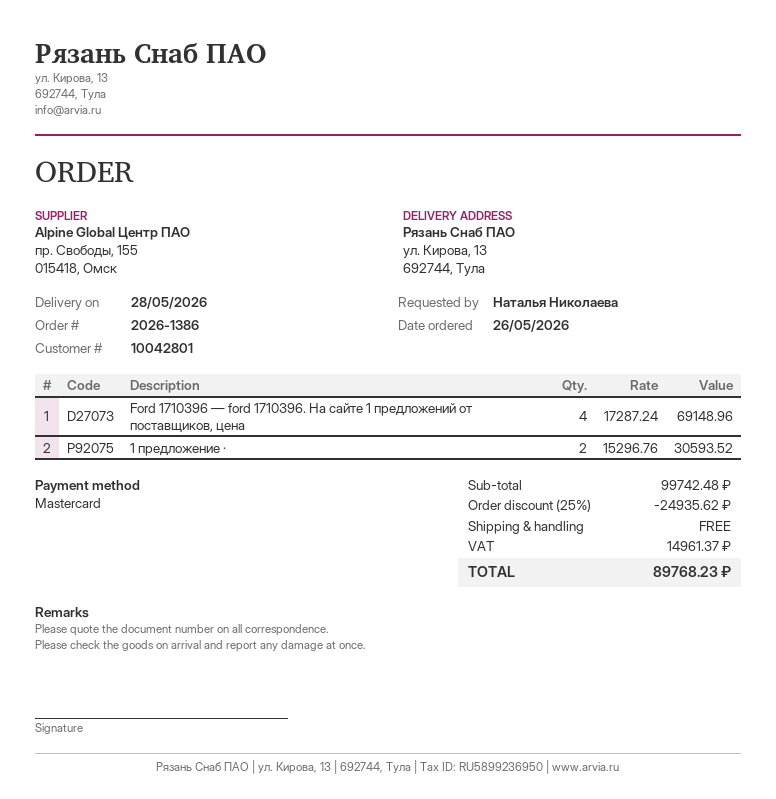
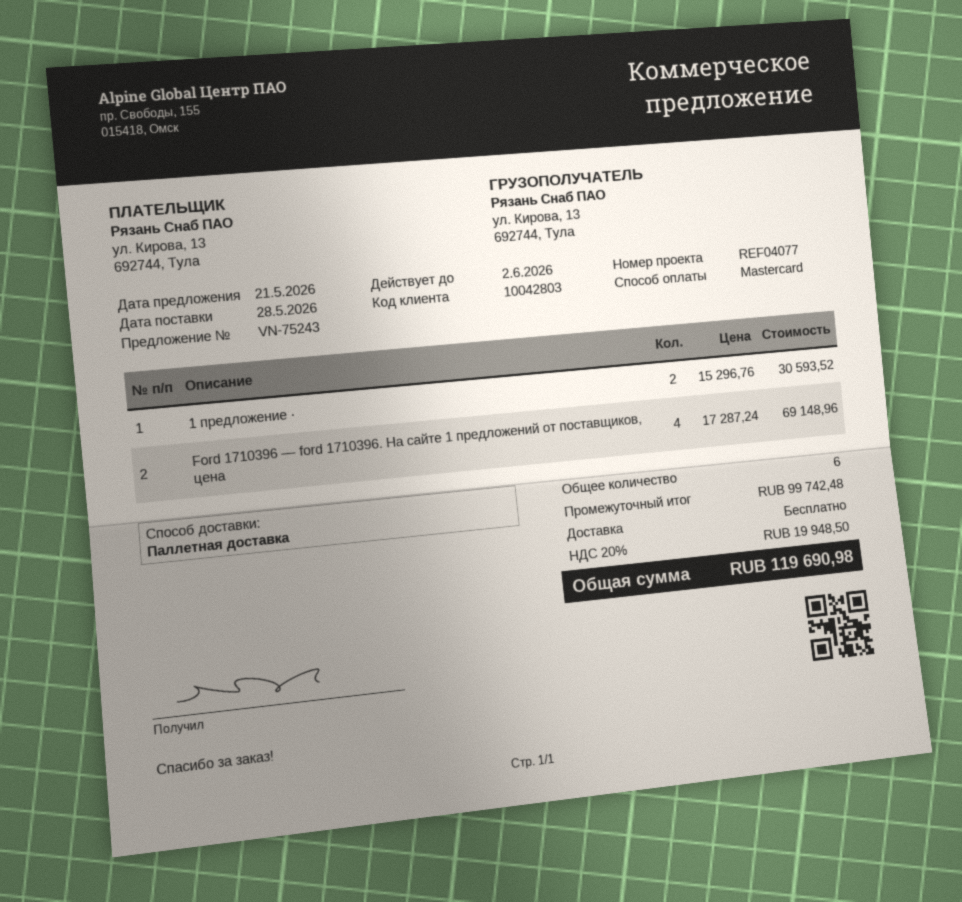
customer number: 10042801 -> 10042803
discount: 25% = 24935.62 -> none
tax: 14961.37 -> 19948.50
total: 89768.23 -> 119690.98

